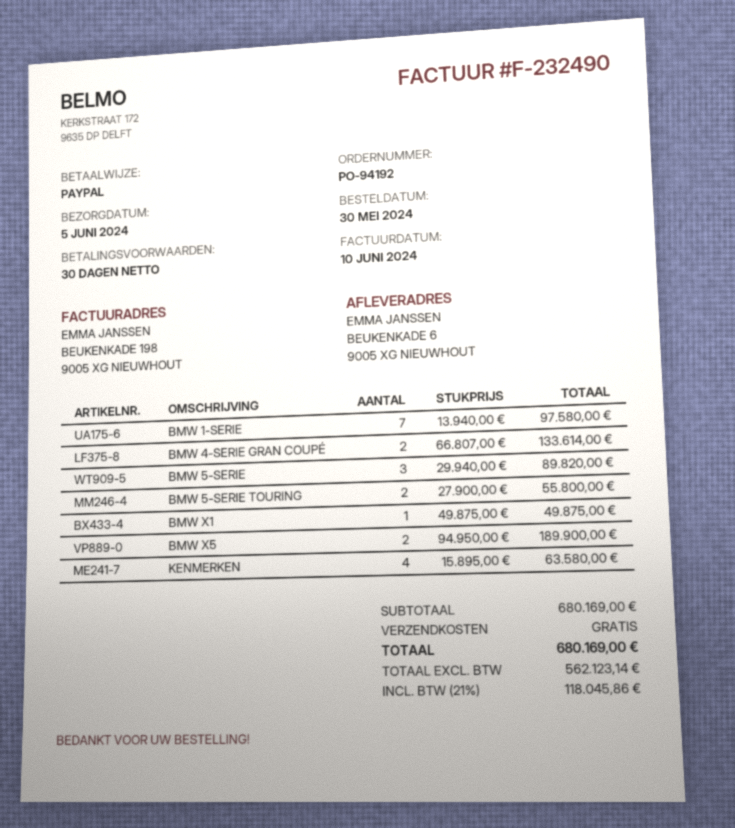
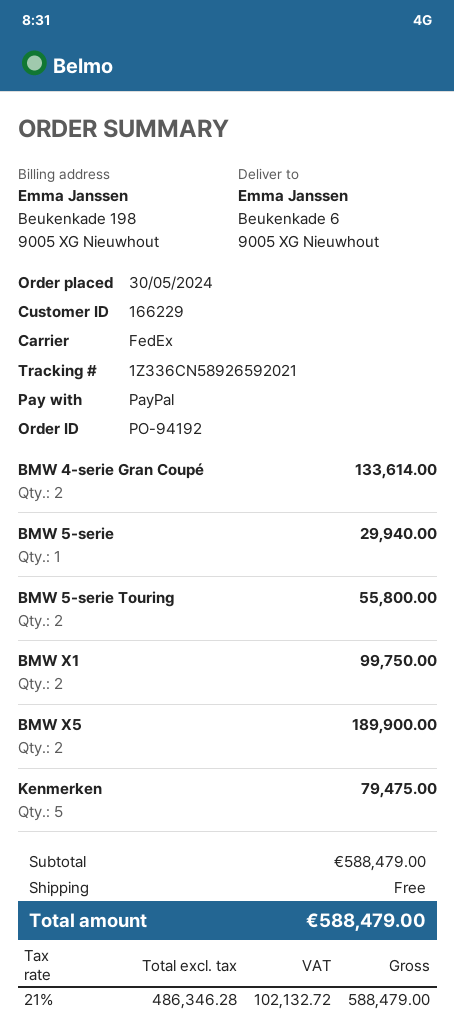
BMW 1-SERIE: 7 for 97580.00 -> none
BMW 5-SERIE: 3 for 89820.00 -> 1 for 29940.00
BMW X1: 1 for 49875.00 -> 2 for 99750.00
KENMERKEN: 4 for 63580.00 -> 5 for 79475.00
subtotal: 680169.00 -> 588479.00
net: 562123.14 -> 486346.28
tax: 21% = 118045.86 -> 21% = 102132.72
total: 680169.00 -> 588479.00

